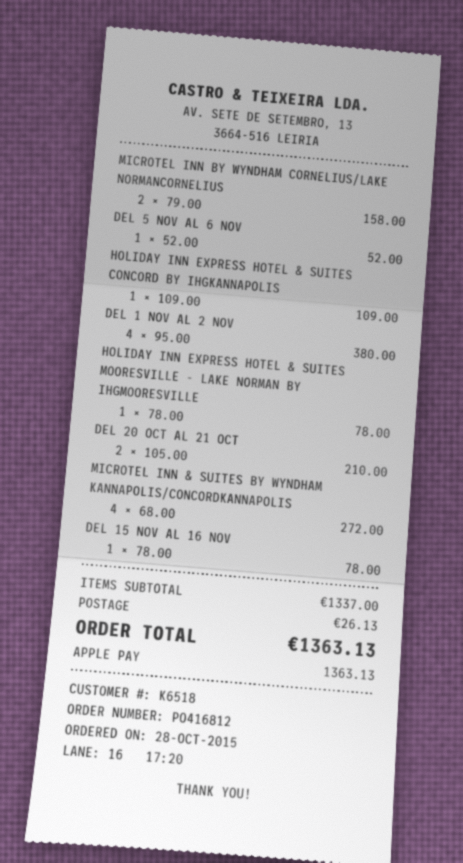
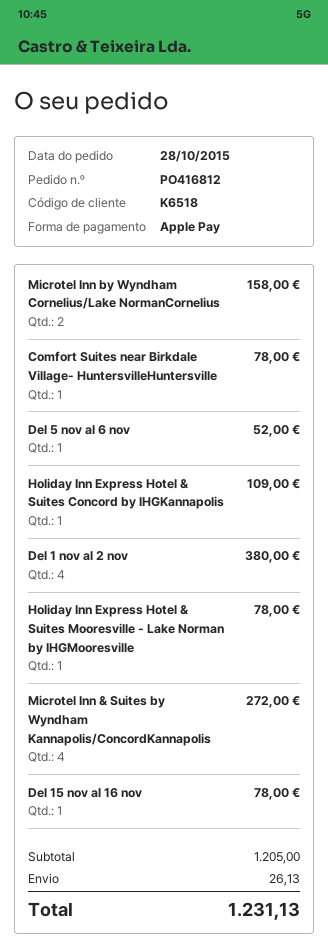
DEL 20 OCT AL 21 OCT: 2 for 210.00 -> none
Comfort Suites near Birkdale Village- HuntersvilleHuntersville: none -> 1 for 78.00
subtotal: 1337.00 -> 1205.00
total: 1363.13 -> 1231.13

